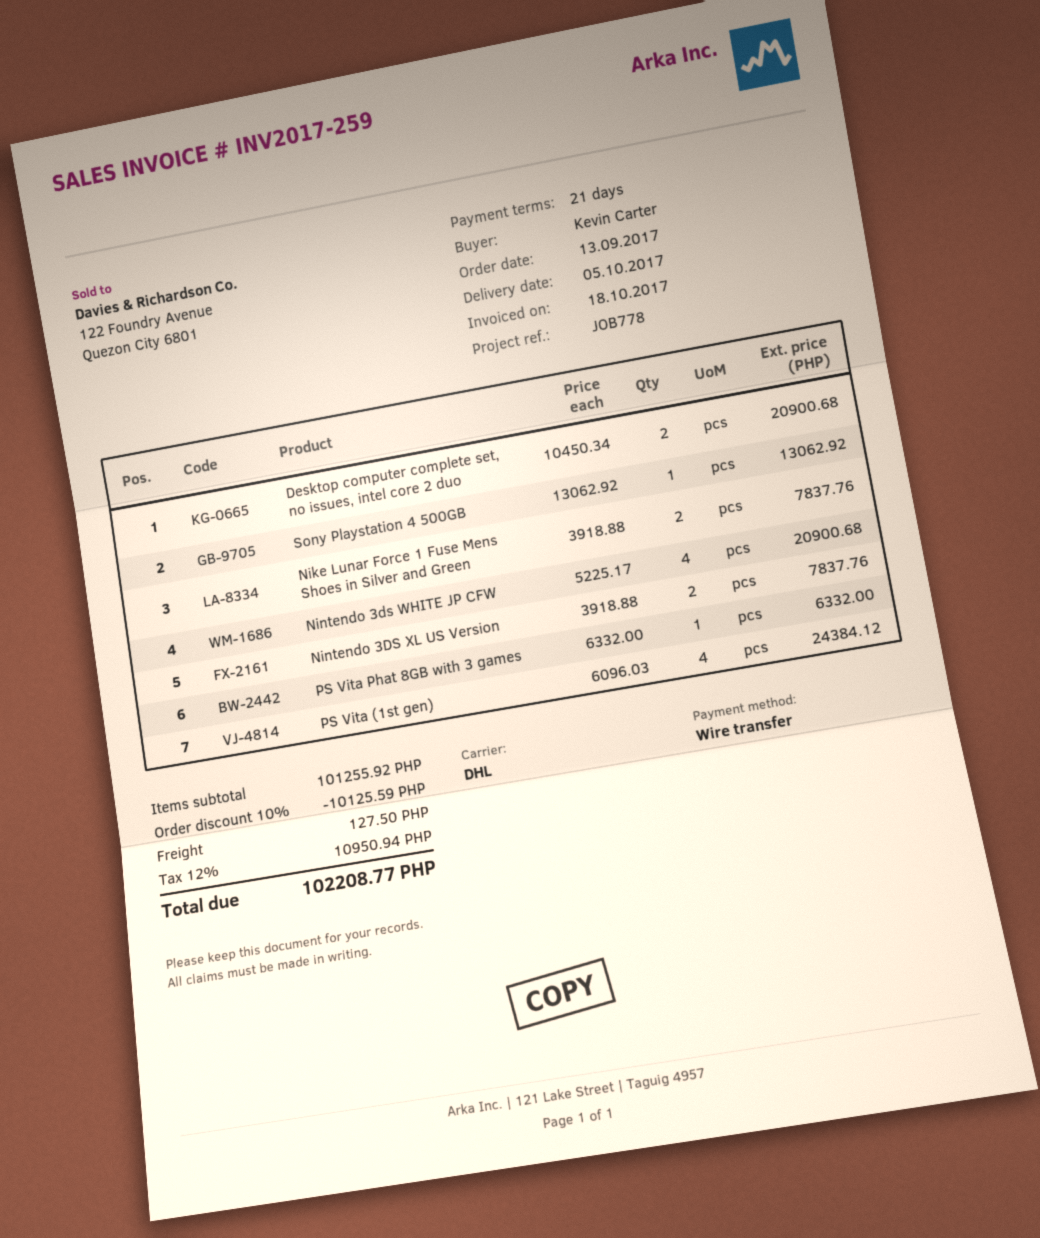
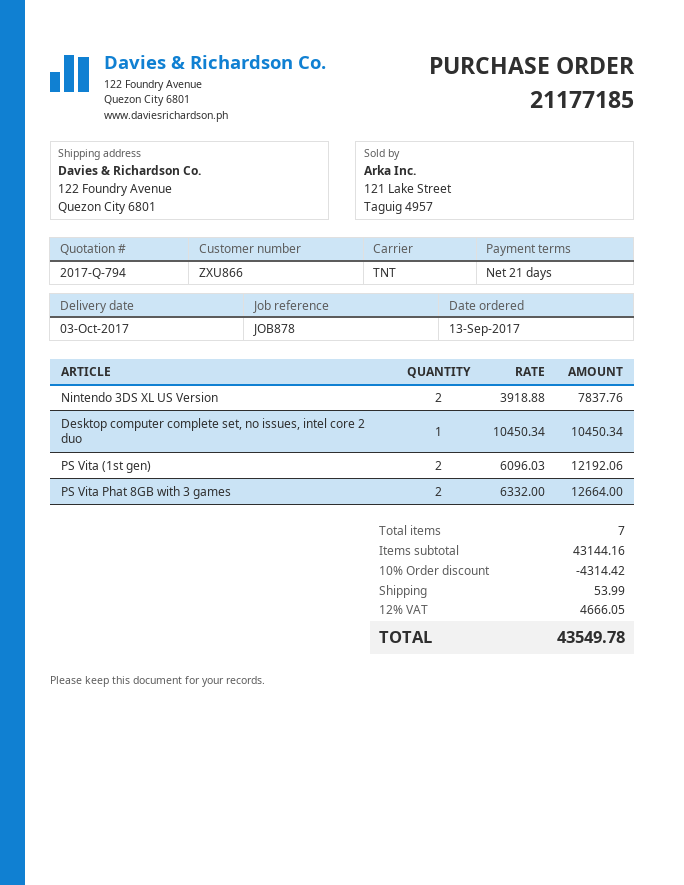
delivery date: 2017-10-05 -> 2017-10-03
reference: JOB778 -> JOB878
shipping method: DHL -> TNT
Desktop computer complete set, no issues, intel core 2 duo: 2 x 10450.34 = 20900.68 -> 1 x 10450.34 = 10450.34
Sony Playstation 4 500GB: 1 x 13062.92 = 13062.92 -> none
Nike Lunar Force 1 Fuse Mens Shoes in Silver and Green: 2 x 3918.88 = 7837.76 -> none
Nintendo 3ds WHITE JP CFW: 4 x 5225.17 = 20900.68 -> none
PS Vita Phat 8GB with 3 games: 1 x 6332.00 = 6332.00 -> 2 x 6332.00 = 12664.00
PS Vita (1st gen): 4 x 6096.03 = 24384.12 -> 2 x 6096.03 = 12192.06
subtotal: 101255.92 -> 43144.16
discount: 10% = 10125.59 -> 10% = 4314.42
shipping: 127.50 -> 53.99
tax: 12% = 10950.94 -> 12% = 4666.05
total: 102208.77 -> 43549.78

